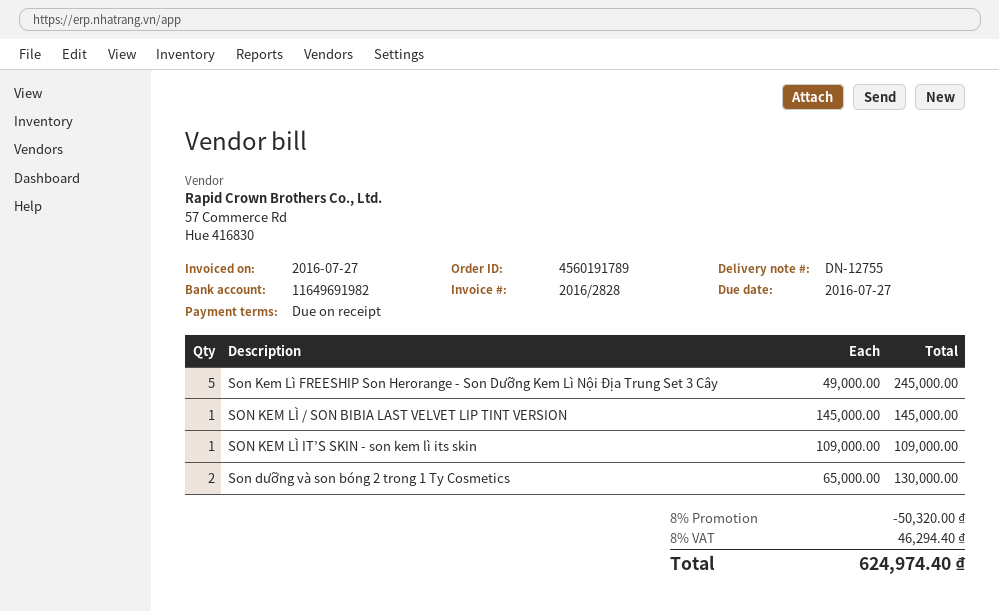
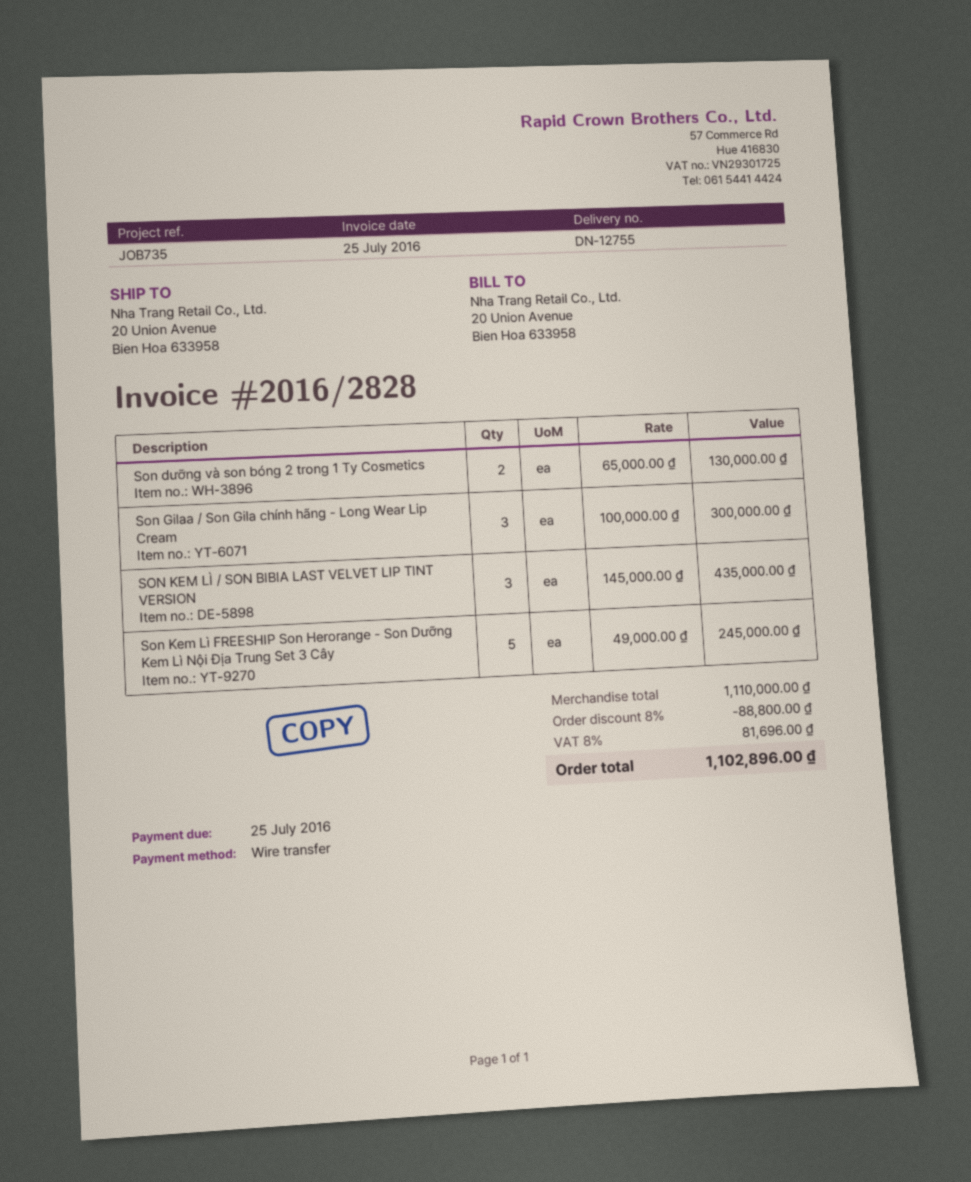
invoice date: 2016-07-27 -> 2016-07-25
due date: 2016-07-27 -> 2016-07-25
SON KEM LÌ / SON BIBIA LAST VELVET LIP TINT VERSION: 1 x 145000.00 = 145000.00 -> 3 x 145000.00 = 435000.00
SON KEM LÌ IT’S SKIN - son kem lì its skin: 1 x 109000.00 = 109000.00 -> none
Son Gilaa / Son Gila chính hãng - Long Wear Lip Cream: none -> 3 x 100000.00 = 300000.00
discount: 8% = 50320.00 -> 8% = 88800.00
tax: 8% = 46294.40 -> 8% = 81696.00
total: 624974.40 -> 1102896.00

